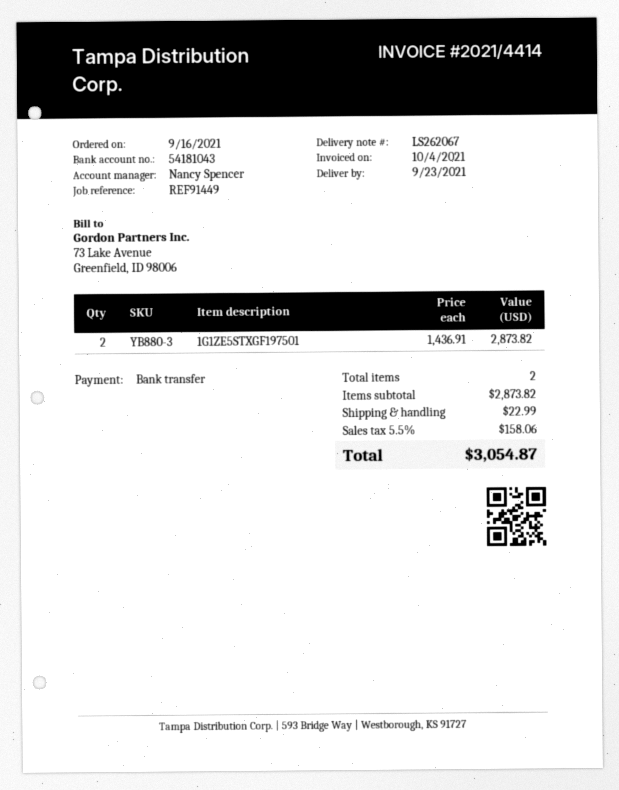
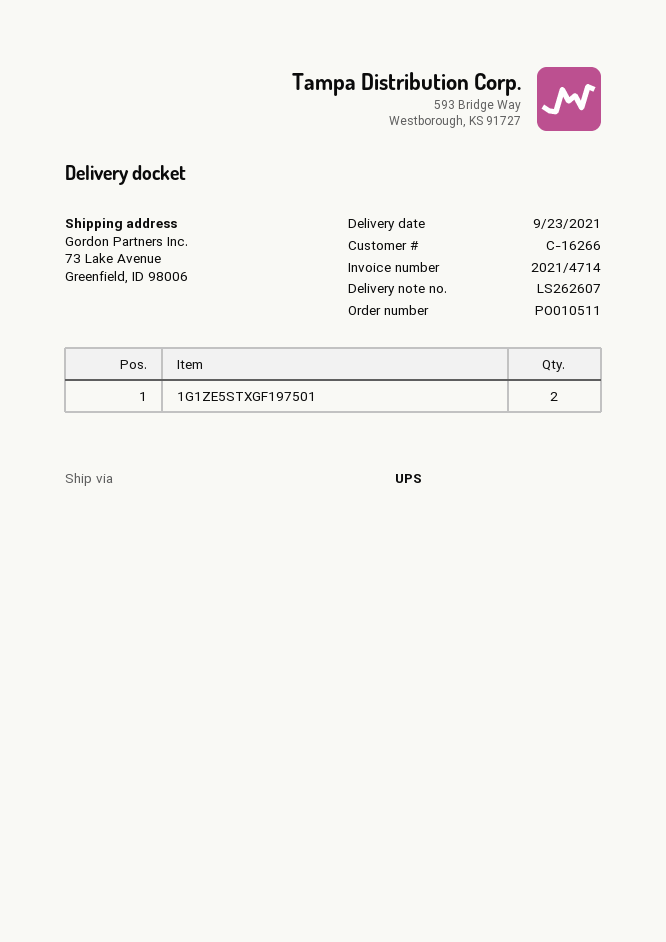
delivery note number: LS262067 -> LS262607
invoice number: 2021/4414 -> 2021/4714

